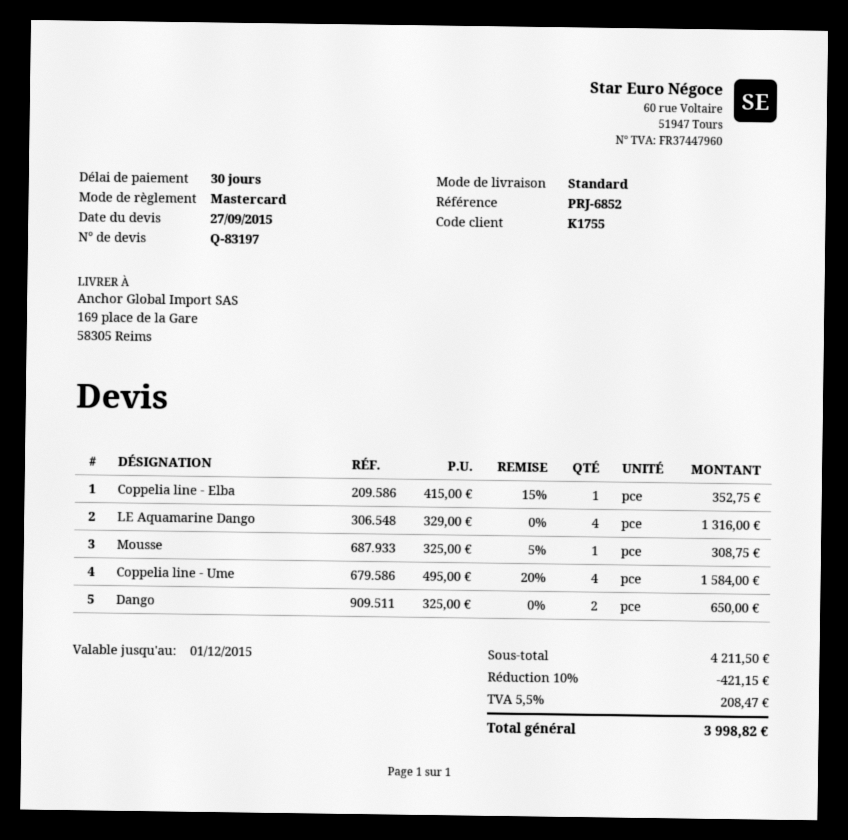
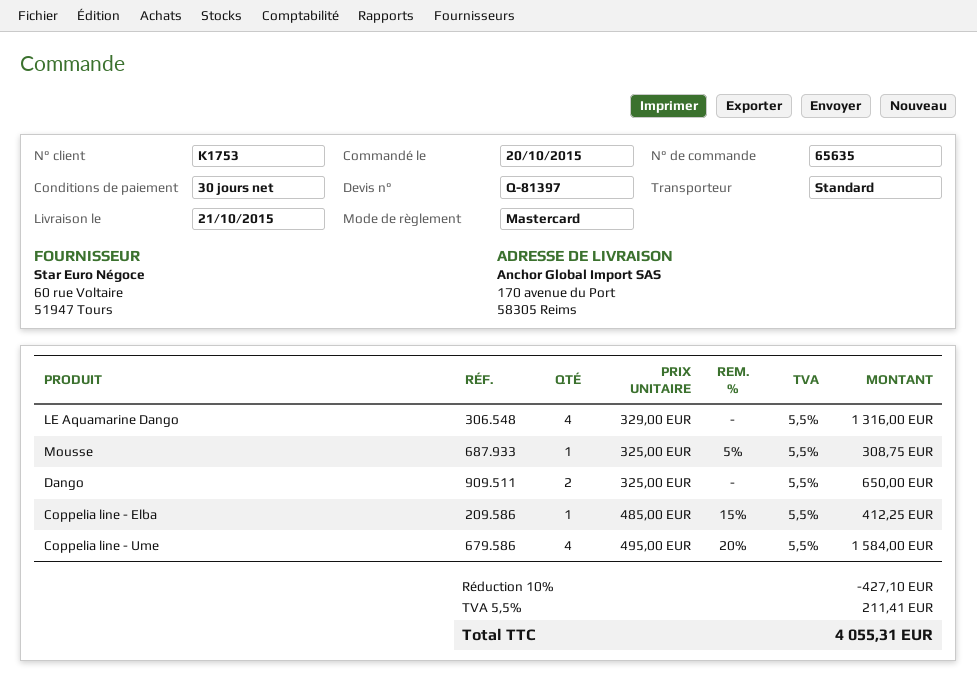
quote number: Q-83197 -> Q-81397
customer number: K1755 -> K1753
ship to: 169 place de la Gare, 58305 Reims -> 170 avenue du Port, 58305 Reims
Coppelia line - Elba: 1 x 415.00 - 15% = 352.75 -> 1 x 485.00 - 15% = 412.25
discount: 10% = 421.15 -> 10% = 427.10
tax: 5.5% = 208.47 -> 5.5% = 211.41
total: 3998.82 -> 4055.31

